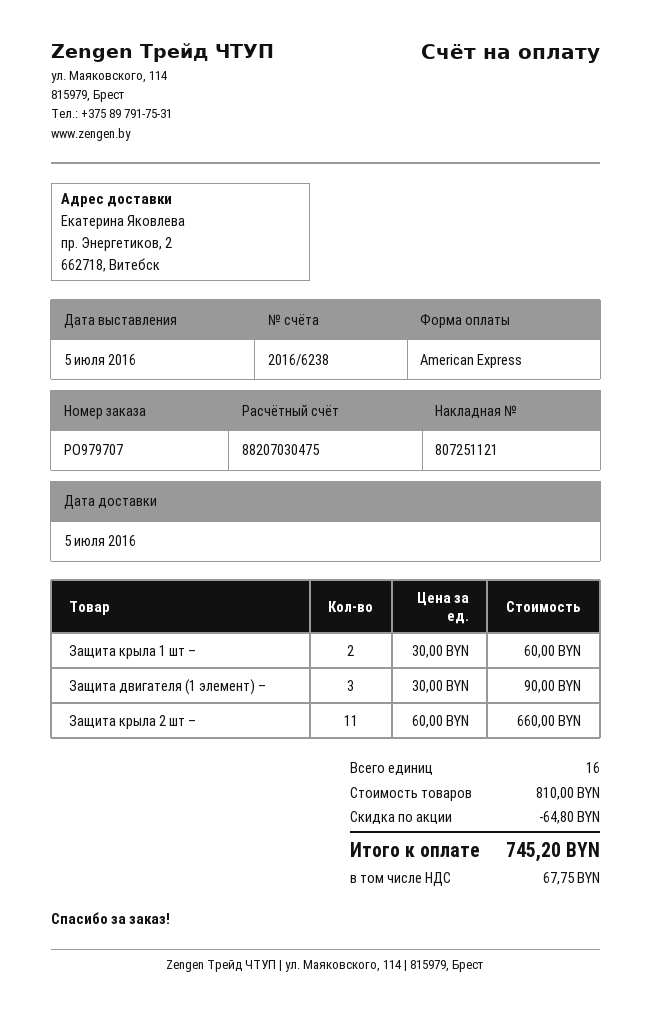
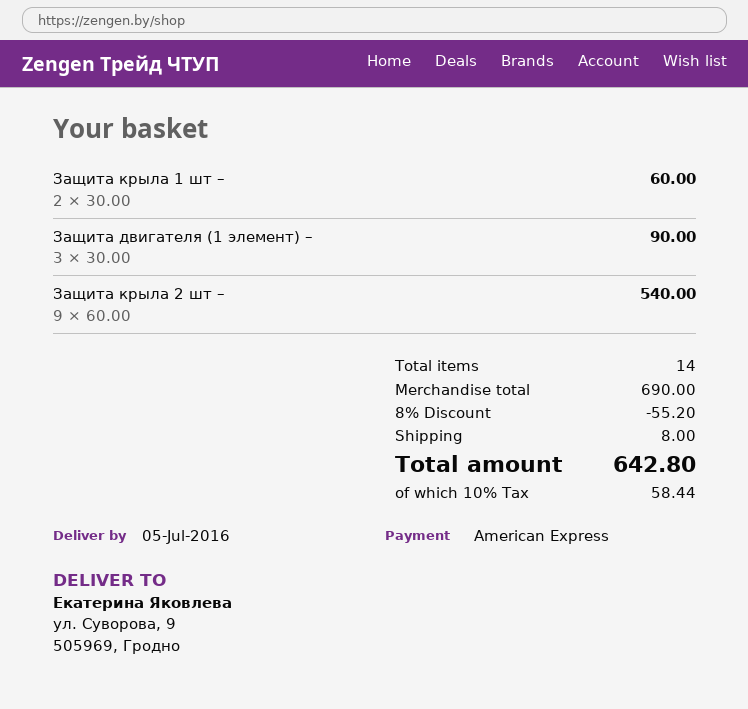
ship to: пр. Энергетиков, 2, 662718, Витебск -> ул. Суворова, 9, 505969, Гродно
Защита крыла 2 шт –: 11 x 60.00 = 660.00 -> 9 x 60.00 = 540.00
total quantity: 16 -> 14
subtotal: 810.00 -> 690.00
discount: 64.80 -> 55.20
shipping: none -> 8.00
tax: 67.75 -> 58.44
total: 745.20 -> 642.80

